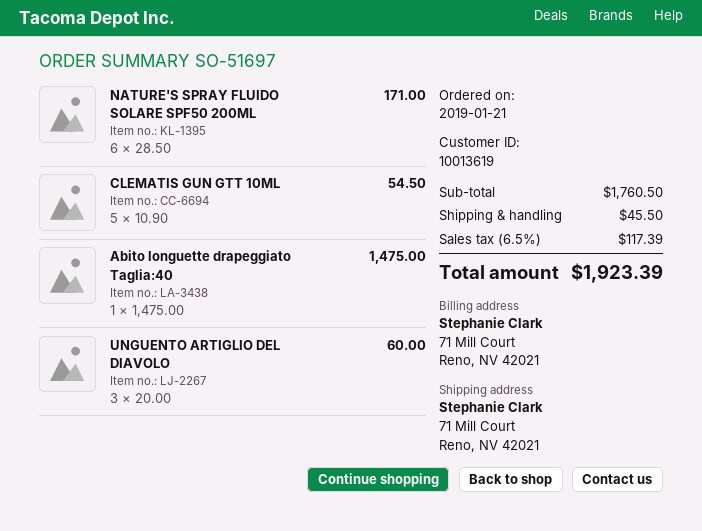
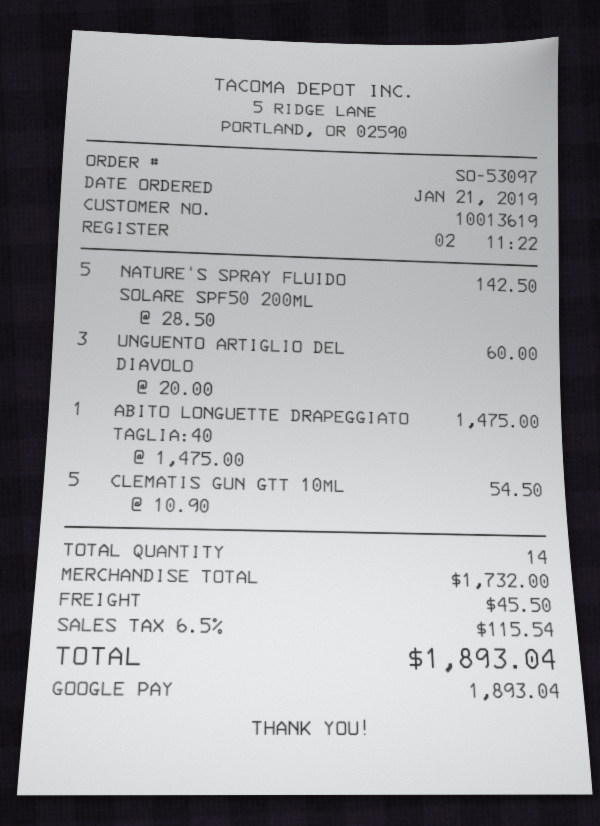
order number: SO-51697 -> SO-53097
NATURE'S SPRAY FLUIDO SOLARE SPF50 200ML: 6 x 28.50 = 171.00 -> 5 x 28.50 = 142.50
subtotal: 1760.50 -> 1732.00
tax: 6.5% = 117.39 -> 6.5% = 115.54
total: 1923.39 -> 1893.04

